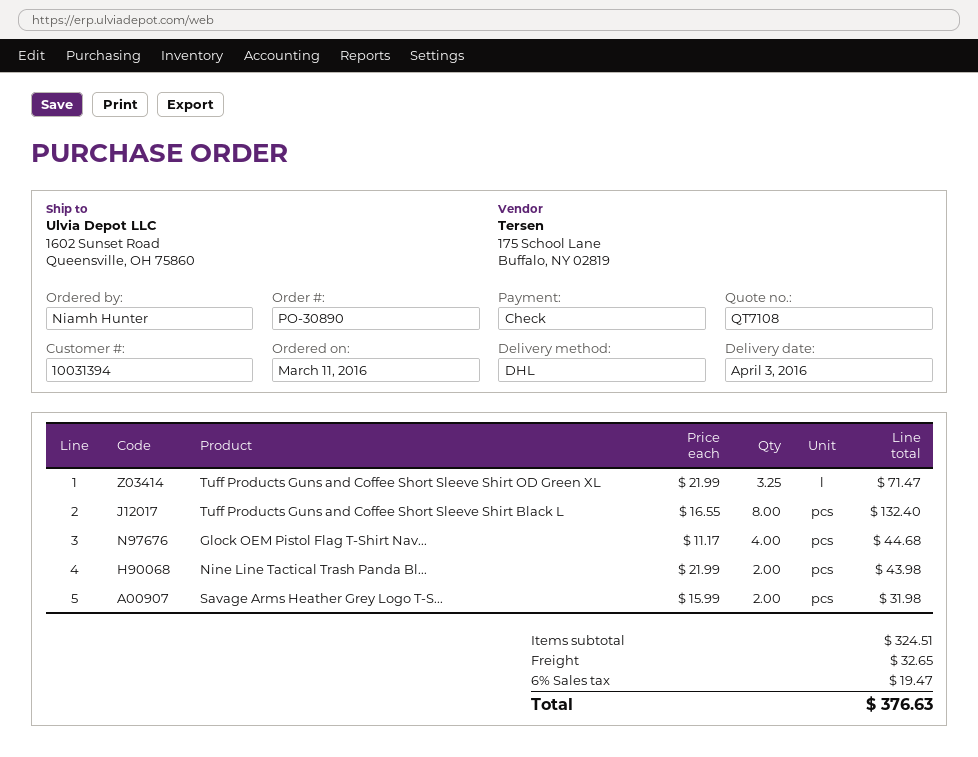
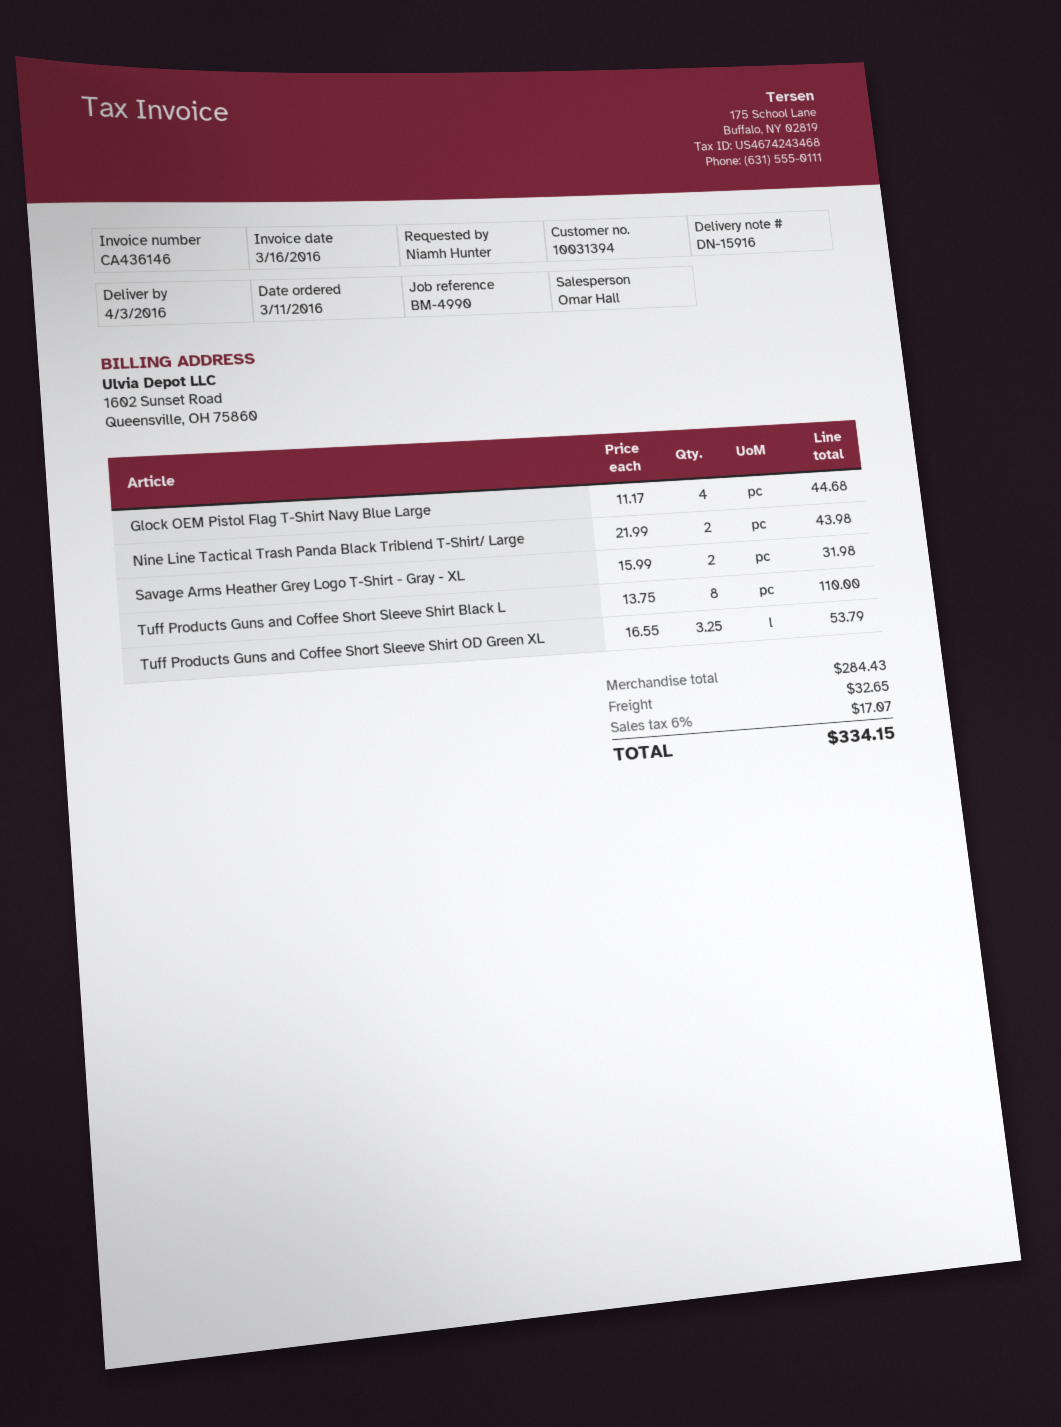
Tuff Products Guns and Coffee Short Sleeve Shirt OD Green XL: 3.25 x 21.99 = 71.47 -> 3.25 x 16.55 = 53.79
Tuff Products Guns and Coffee Short Sleeve Shirt Black L: 8 x 16.55 = 132.40 -> 8 x 13.75 = 110.00
subtotal: 324.51 -> 284.43
tax: 6% = 19.47 -> 6% = 17.07
total: 376.63 -> 334.15

